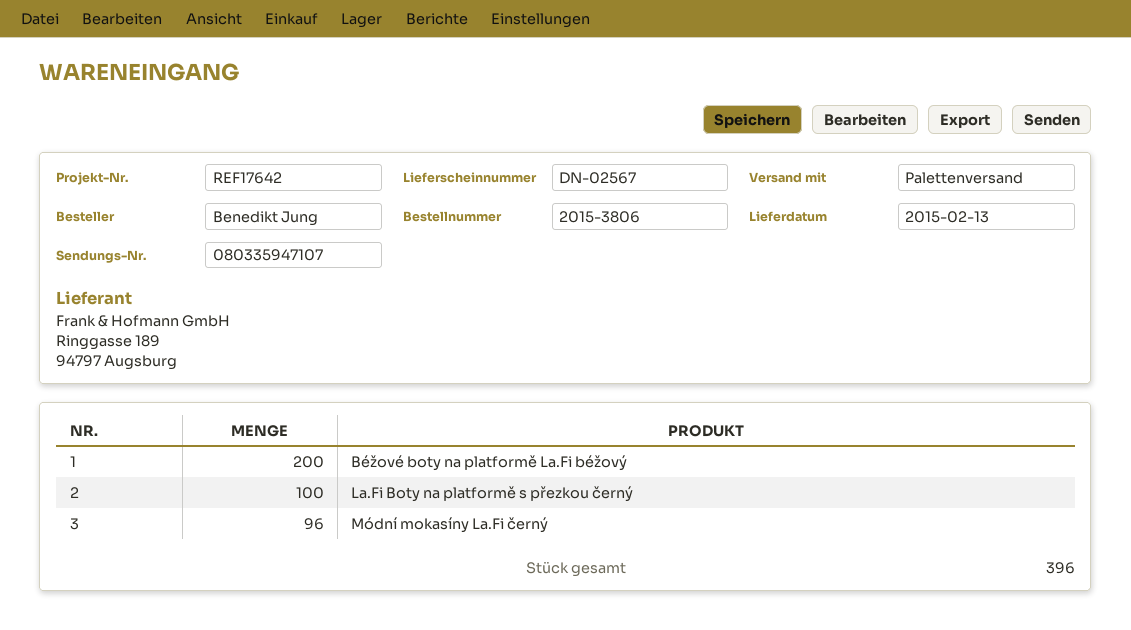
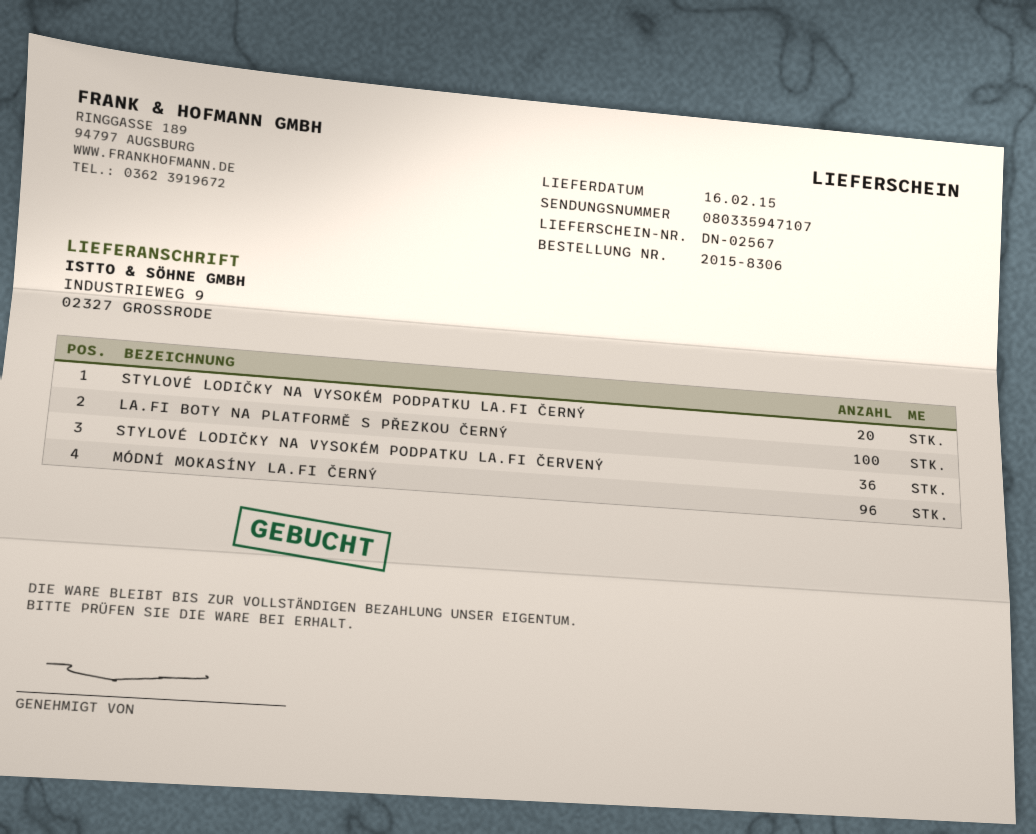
order number: 2015-3806 -> 2015-8306
delivery date: 2015-02-13 -> 2015-02-16
Béžové boty na platformě La.Fi béžový: 200 -> none
STYLOVÉ LODIČKY NA VYSOKÉM PODPATKU LA.FI ČERNÝ: none -> 20
STYLOVÉ LODIČKY NA VYSOKÉM PODPATKU LA.FI ČERVENÝ: none -> 36

